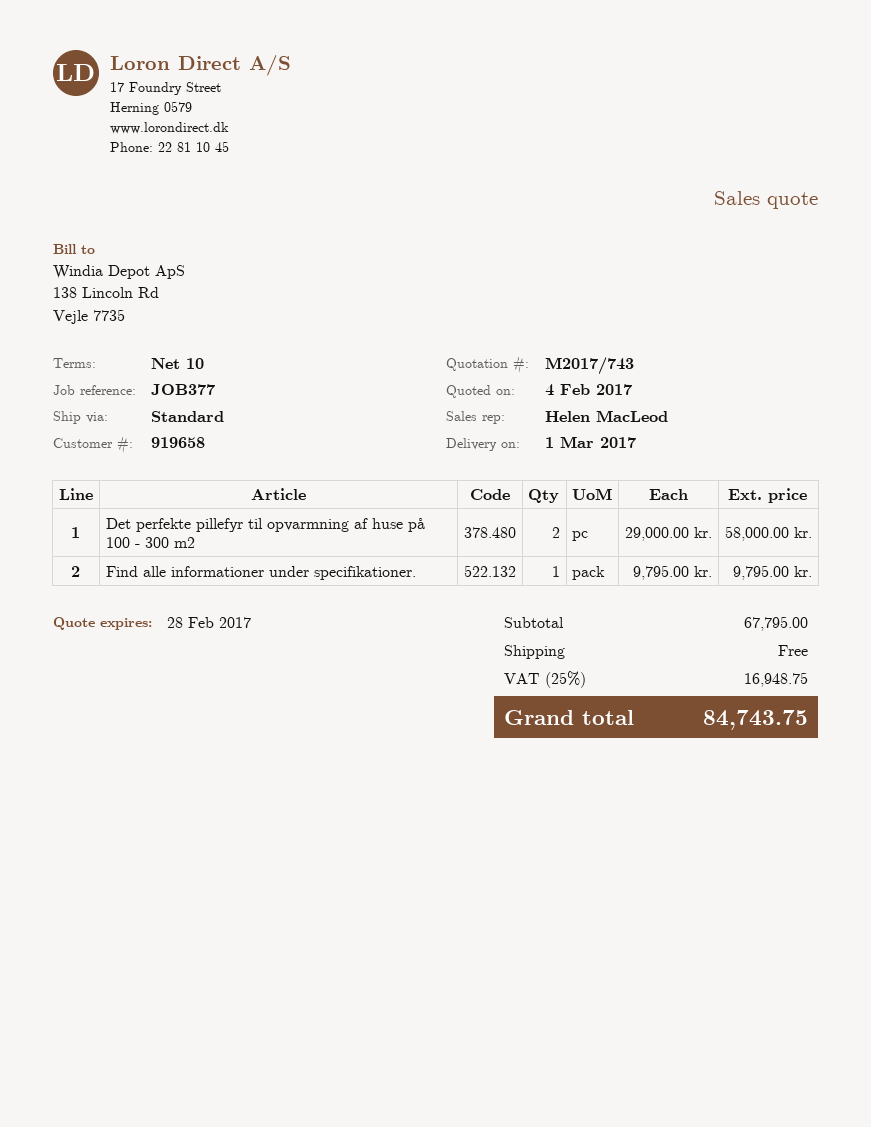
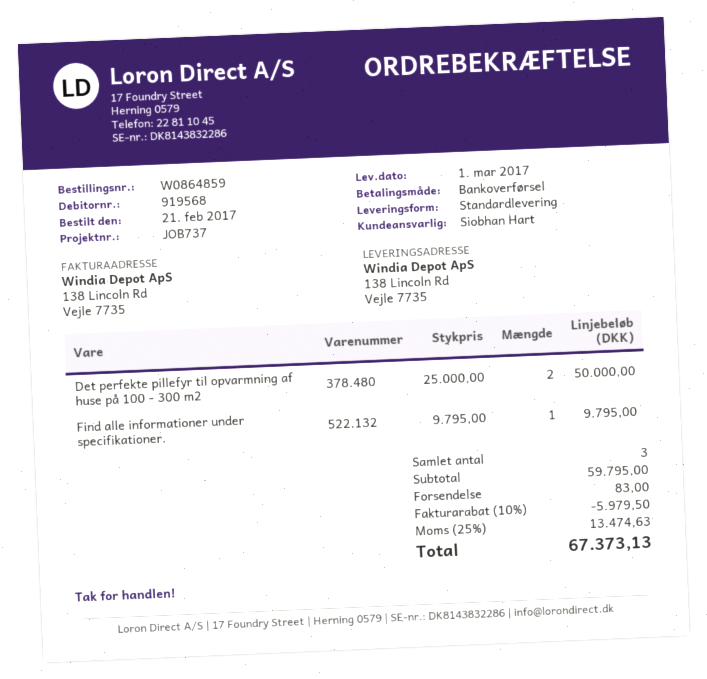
customer number: 919658 -> 919568
reference: JOB377 -> JOB737
sales rep: Helen MacLeod -> Siobhan Hart
Det perfekte pillefyr til opvarmning af huse på 100 - 300 m2: 2 x 29000.00 = 58000.00 -> 2 x 25000.00 = 50000.00
subtotal: 67795.00 -> 59795.00
discount: none -> 10% = 5979.50
shipping: 0.00 -> 83.00
tax: 25% = 16948.75 -> 25% = 13474.63
total: 84743.75 -> 67373.13

